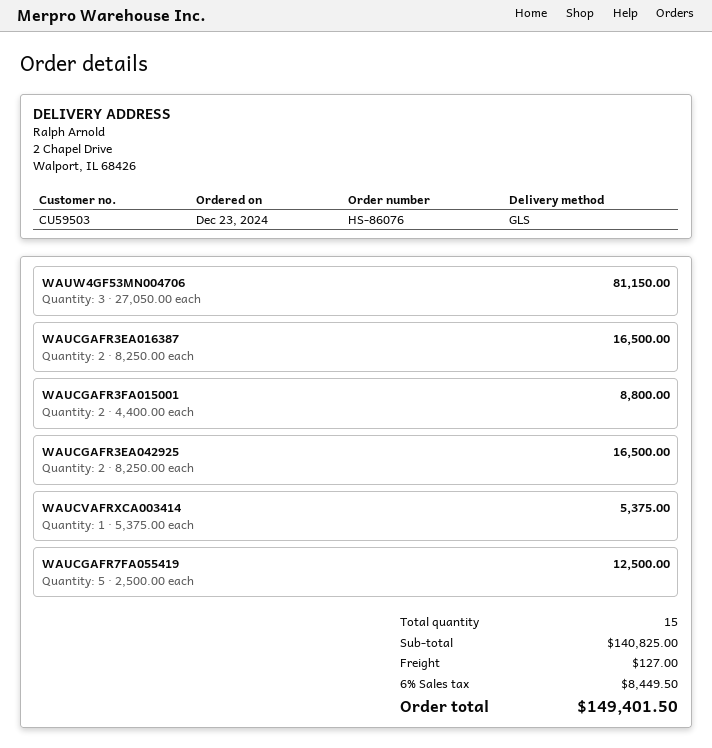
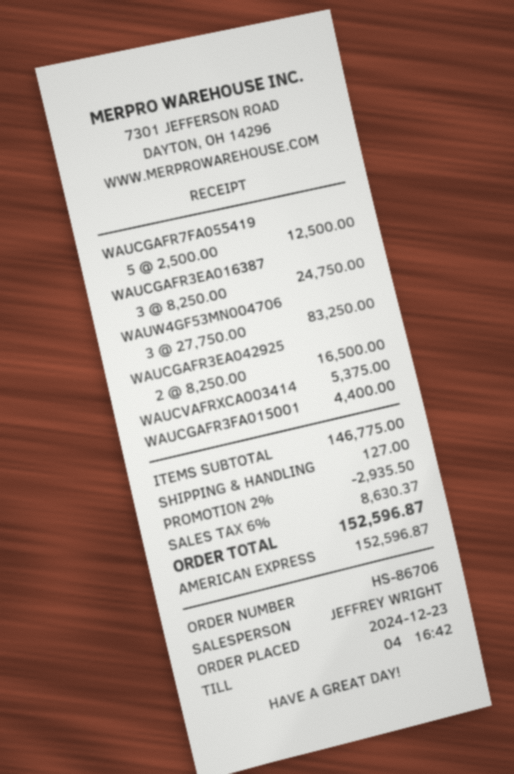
order number: HS-86076 -> HS-86706
WAUW4GF53MN004706: 3 x 27050.00 = 81150.00 -> 3 x 27750.00 = 83250.00
WAUCGAFR3EA016387: 2 x 8250.00 = 16500.00 -> 3 x 8250.00 = 24750.00
WAUCGAFR3FA015001: 2 x 4400.00 = 8800.00 -> 1 x 4400.00 = 4400.00
subtotal: 140825.00 -> 146775.00
discount: none -> 2% = 2935.50
tax: 6% = 8449.50 -> 6% = 8630.37
total: 149401.50 -> 152596.87

